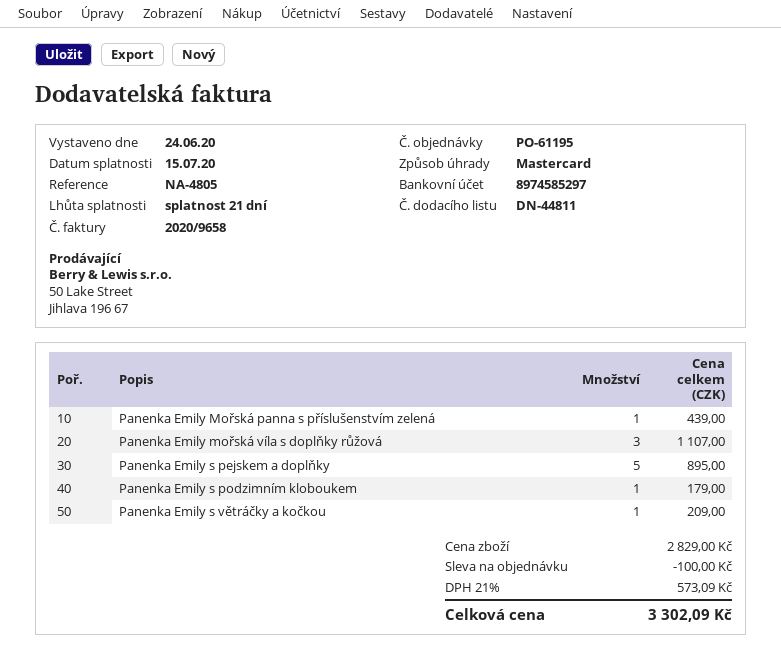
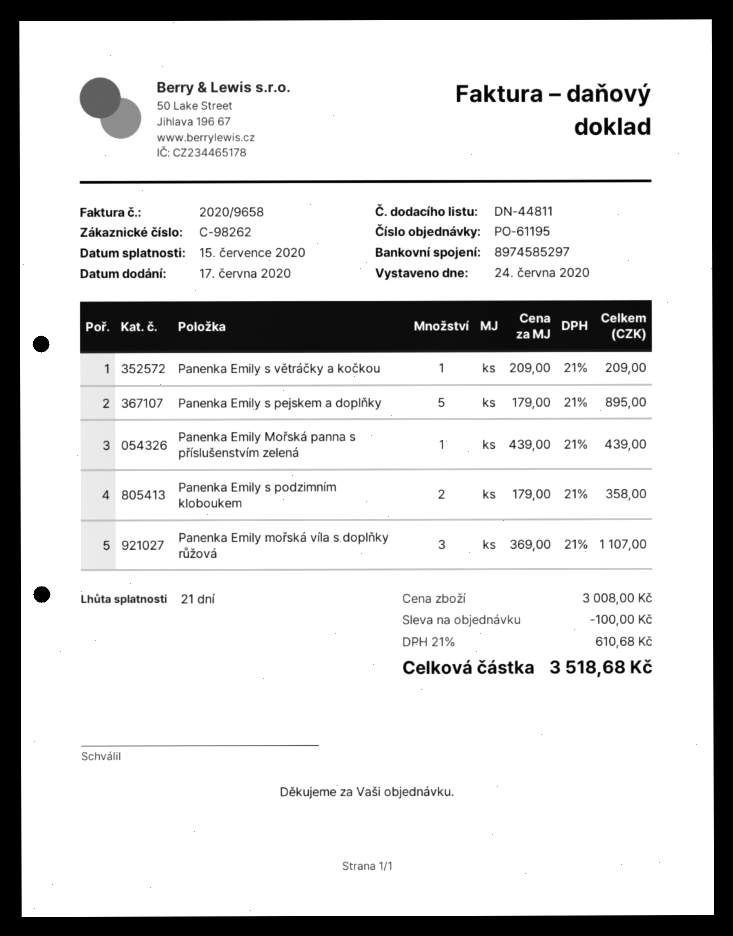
Panenka Emily s podzimním kloboukem: 1 for 179.00 -> 2 for 358.00
subtotal: 2829.00 -> 3008.00
tax: 21% = 573.09 -> 21% = 610.68
total: 3302.09 -> 3518.68

